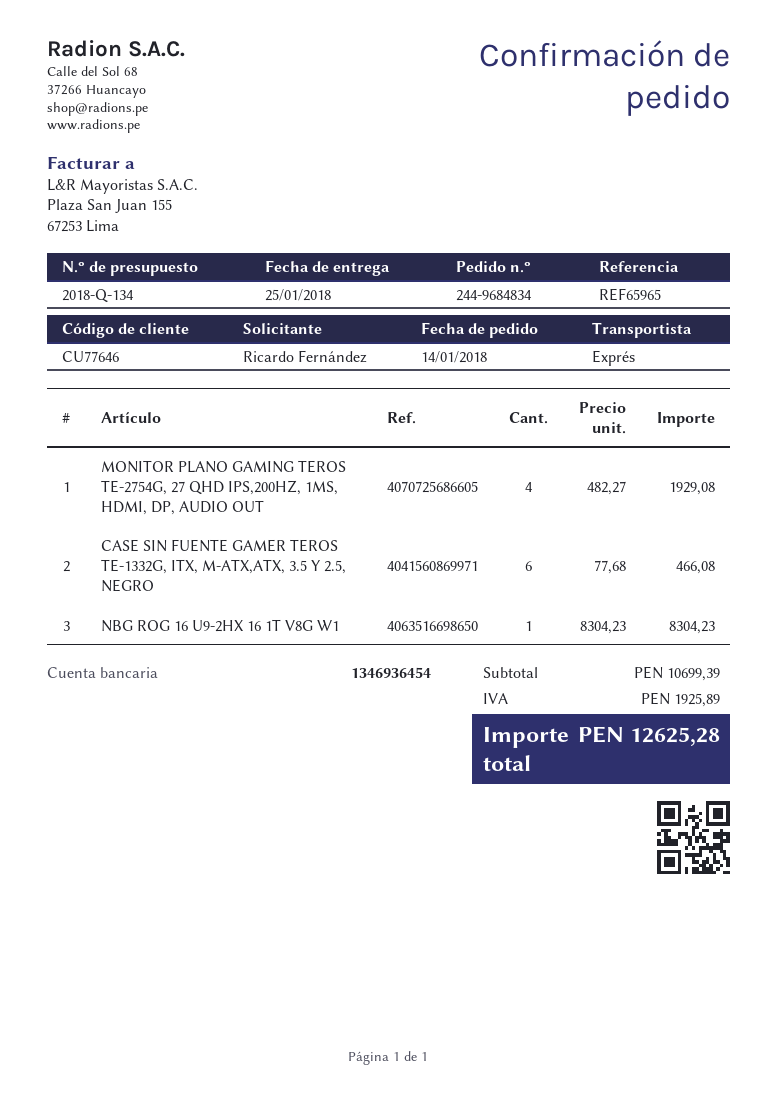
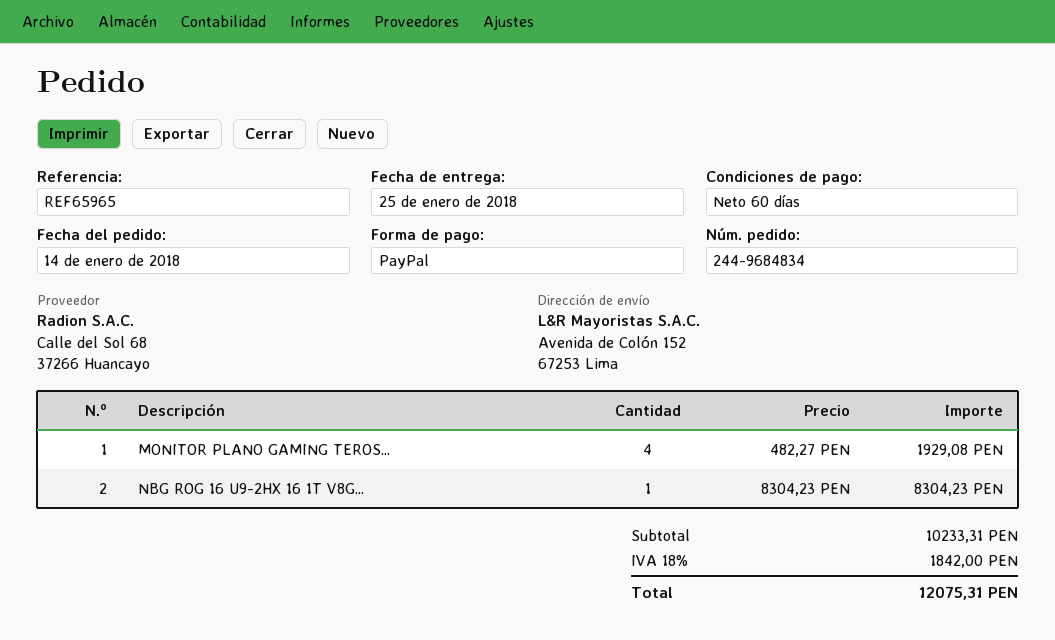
CASE SIN FUENTE GAMER TEROS TE-1332G, ITX, M-ATX,ATX, 3.5 Y 2.5, NEGRO: 6 x 77.68 = 466.08 -> none
subtotal: 10699.39 -> 10233.31
tax: 1925.89 -> 1842.00
total: 12625.28 -> 12075.31

